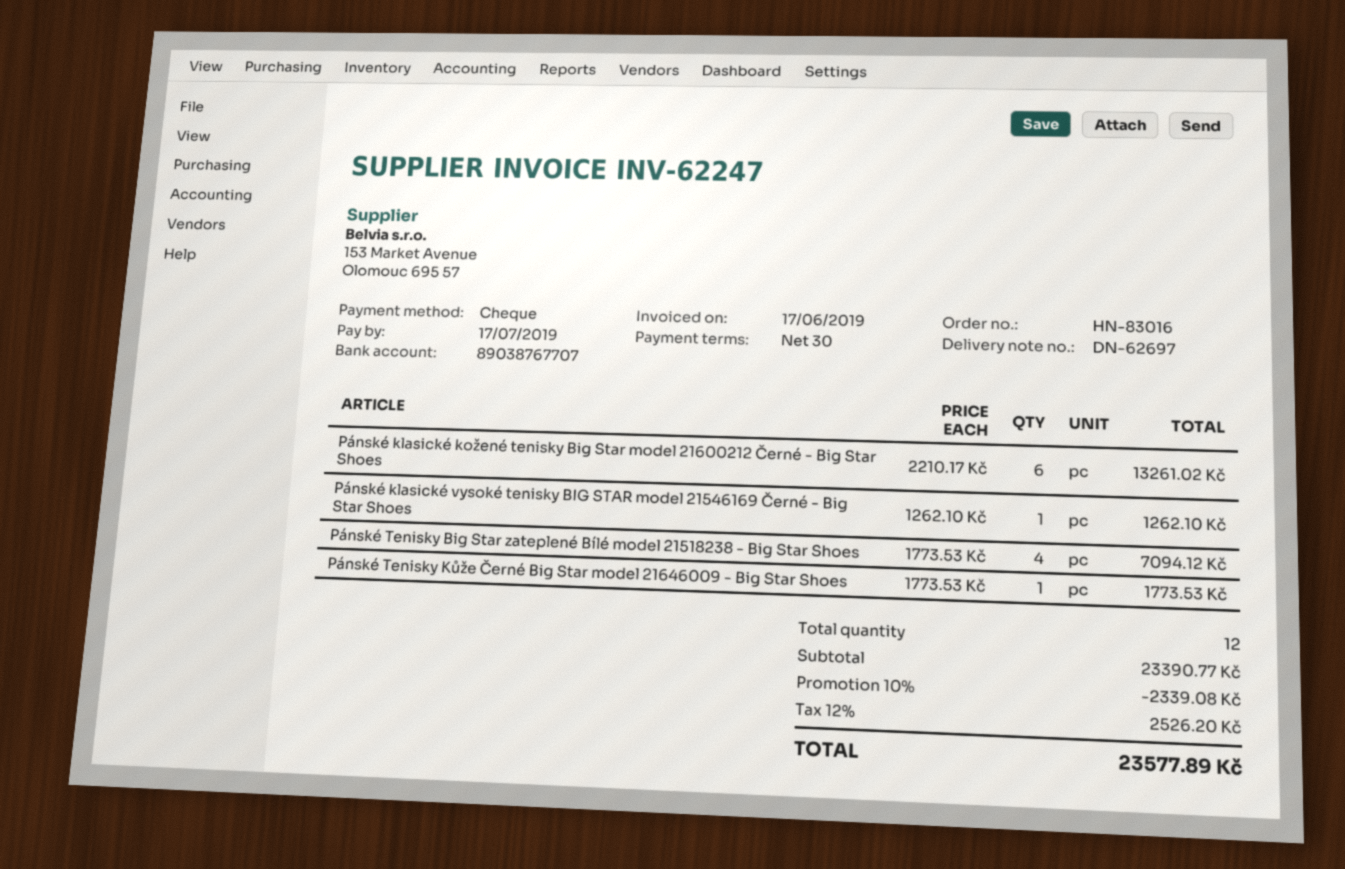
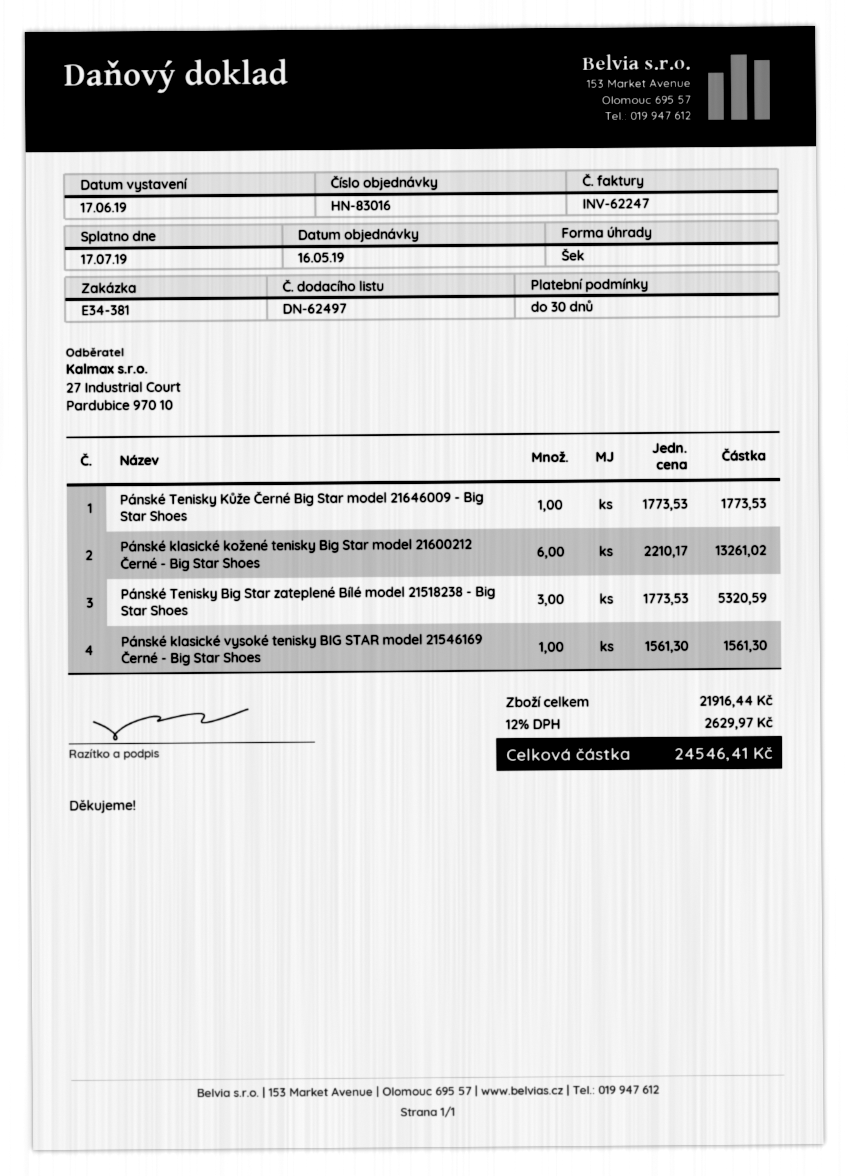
delivery note number: DN-62697 -> DN-62497
Pánské klasické vysoké tenisky BIG STAR model 21546169 Černé - Big Star Shoes: 1 x 1262.10 = 1262.10 -> 1 x 1561.30 = 1561.30
Pánské Tenisky Big Star zateplené Bílé model 21518238 - Big Star Shoes: 4 x 1773.53 = 7094.12 -> 3 x 1773.53 = 5320.59
subtotal: 23390.77 -> 21916.44
discount: 10% = 2339.08 -> none
tax: 12% = 2526.20 -> 12% = 2629.97
total: 23577.89 -> 24546.41

